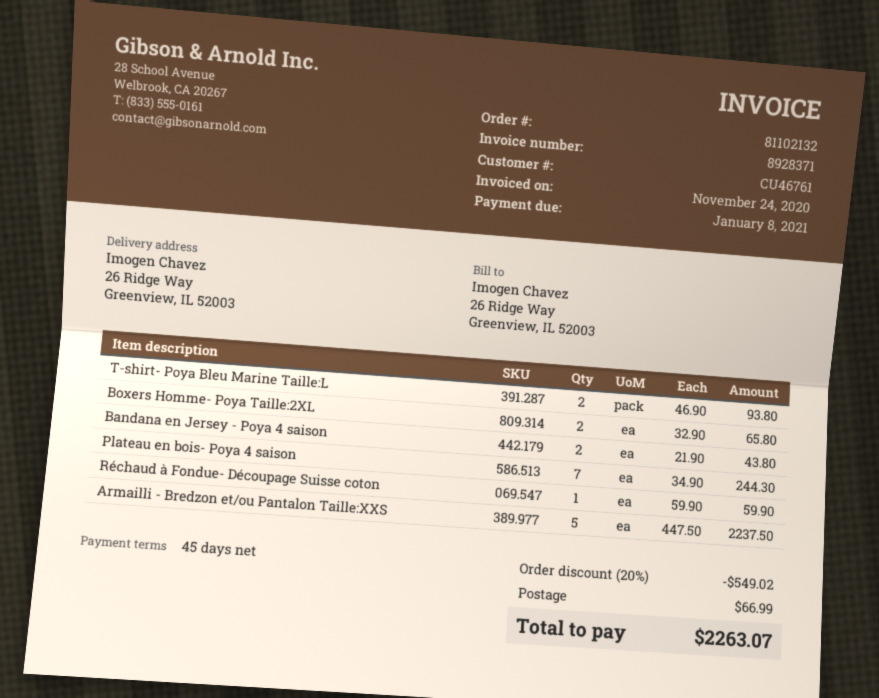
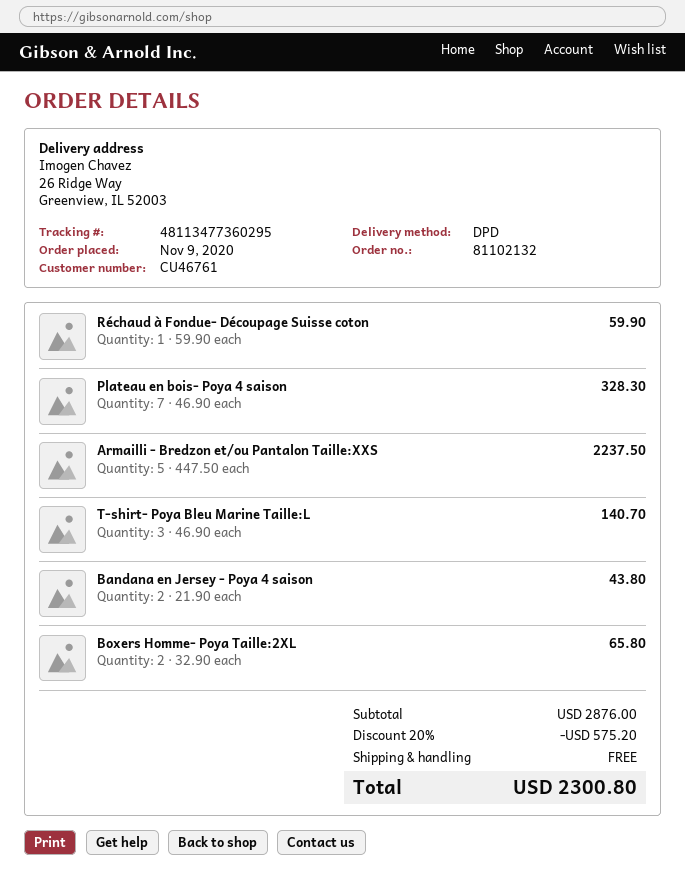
T-shirt- Poya Bleu Marine Taille:L: 2 x 46.90 = 93.80 -> 3 x 46.90 = 140.70
Plateau en bois- Poya 4 saison: 7 x 34.90 = 244.30 -> 7 x 46.90 = 328.30
discount: 20% = 549.02 -> 20% = 575.20
shipping: 66.99 -> 0.00
total: 2263.07 -> 2300.80

